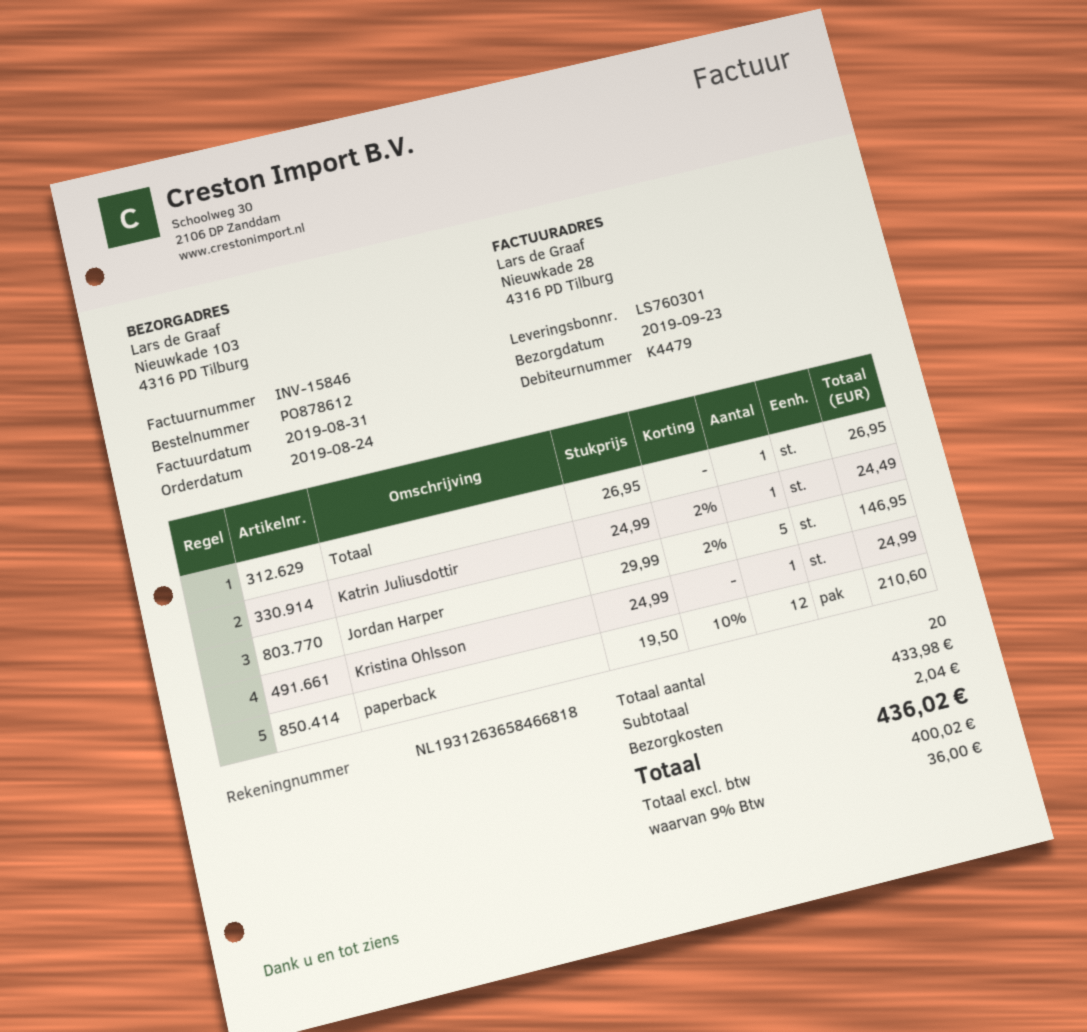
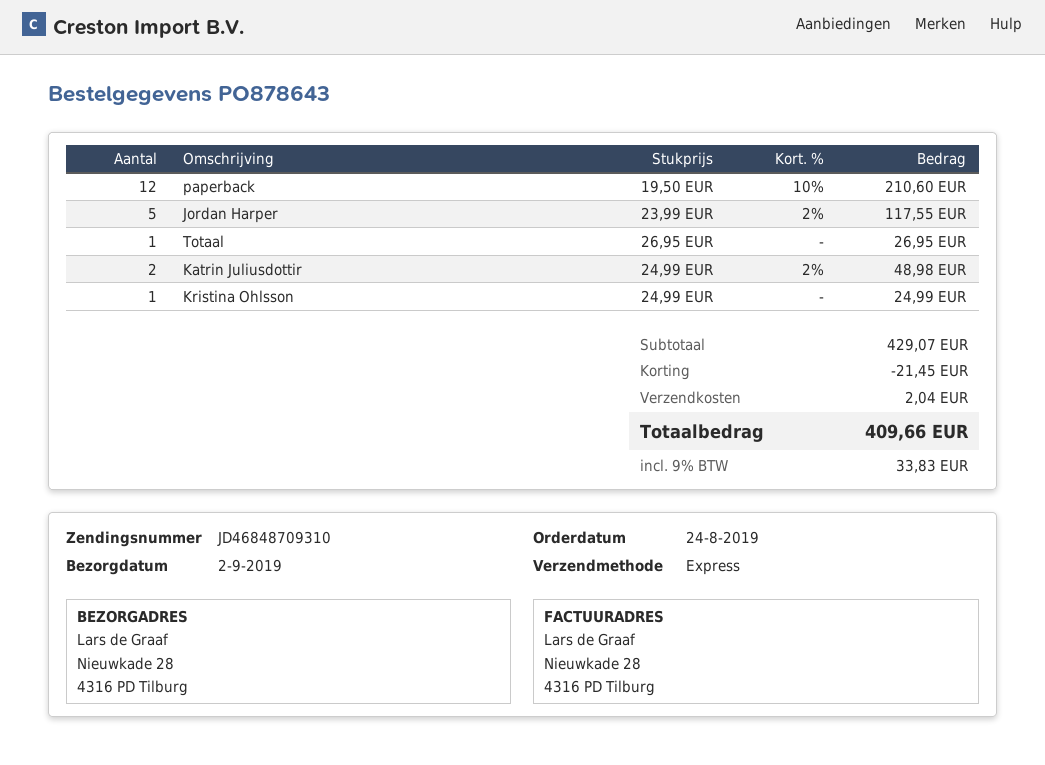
order number: PO878612 -> PO878643
delivery date: 2019-09-23 -> 2019-09-02
ship to: Nieuwkade 103, 4316 PD Tilburg -> Nieuwkade 28, 4316 PD Tilburg
Katrin Juliusdottir: 1 x 24.99 - 2% = 24.49 -> 2 x 24.99 - 2% = 48.98
Jordan Harper: 5 x 29.99 - 2% = 146.95 -> 5 x 23.99 - 2% = 117.55
subtotal: 433.98 -> 429.07
discount: none -> 21.45
tax: 9% = 36.00 -> 9% = 33.83
total: 436.02 -> 409.66

